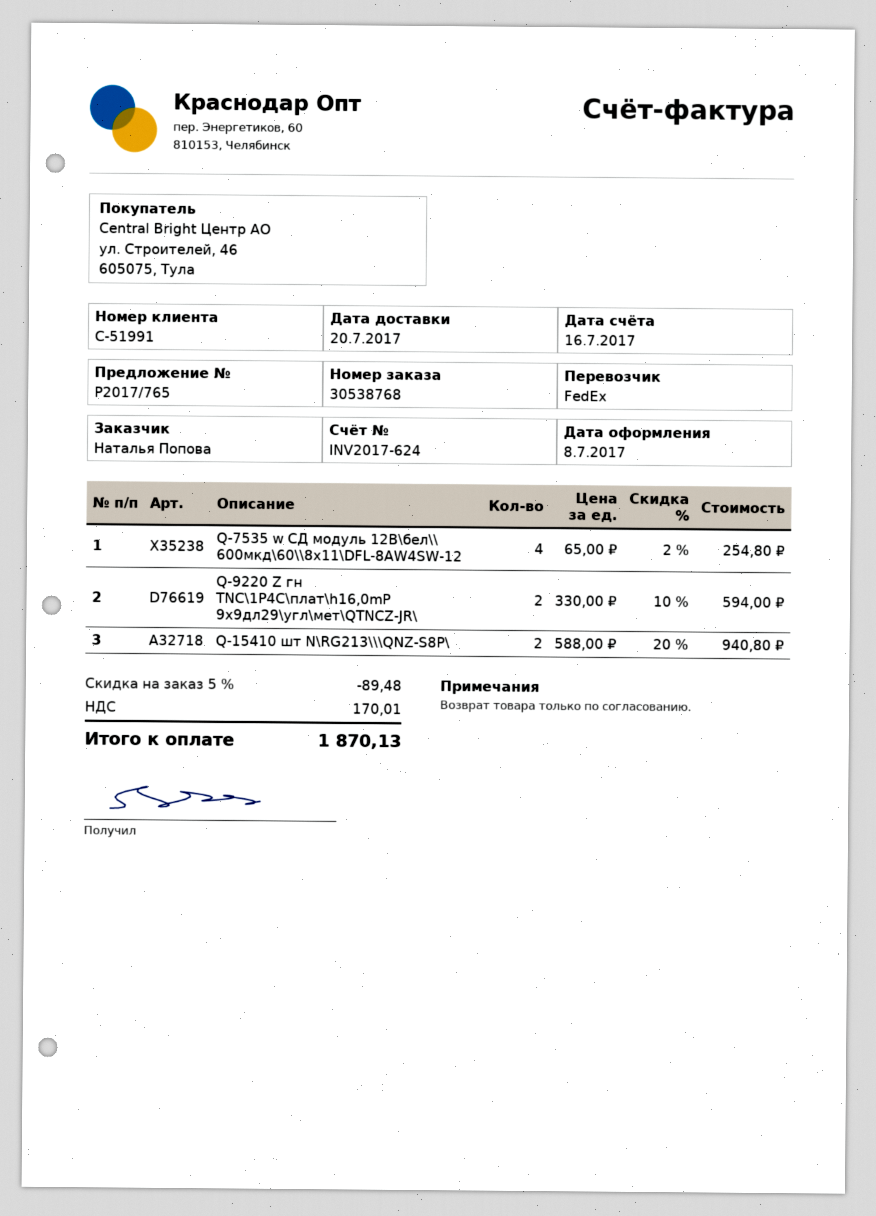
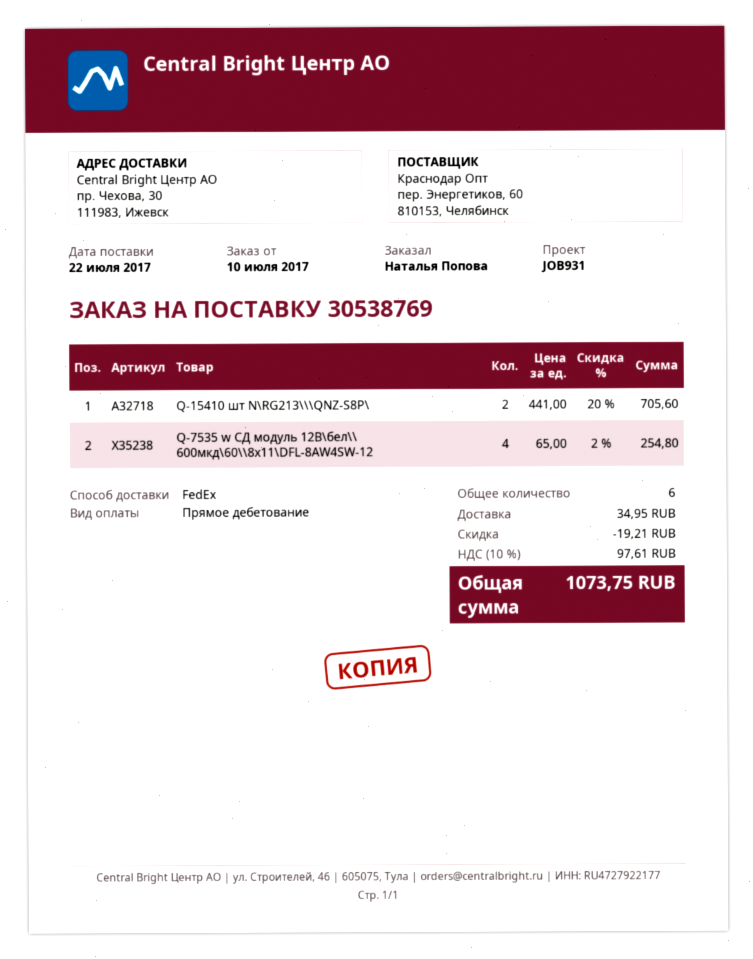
order number: 30538768 -> 30538769
order date: 2017-07-08 -> 2017-07-10
delivery date: 2017-07-20 -> 2017-07-22
Q-9220 Z гн TNC\1P4C\плат\h16,0mP 9x9дл29\угл\мет\QTNCZ-JR\: 2 x 330.00 - 10% = 594.00 -> none
Q-15410 шт N\RG213\\\QNZ-S8P\: 2 x 588.00 - 20% = 940.80 -> 2 x 441.00 - 20% = 705.60
discount: 89.48 -> 19.21
shipping: none -> 34.95
tax: 170.01 -> 97.61
total: 1870.13 -> 1073.75

